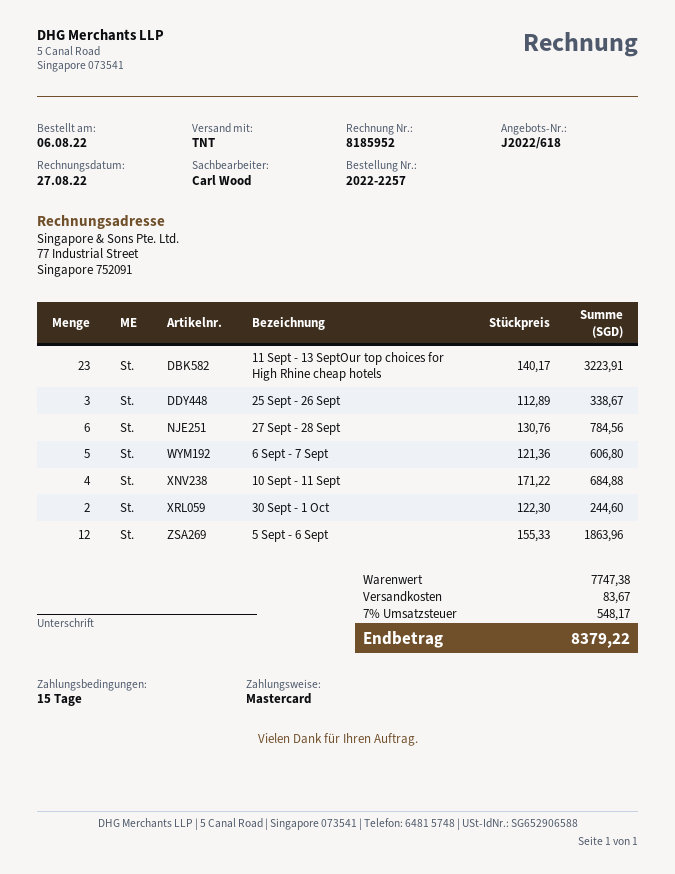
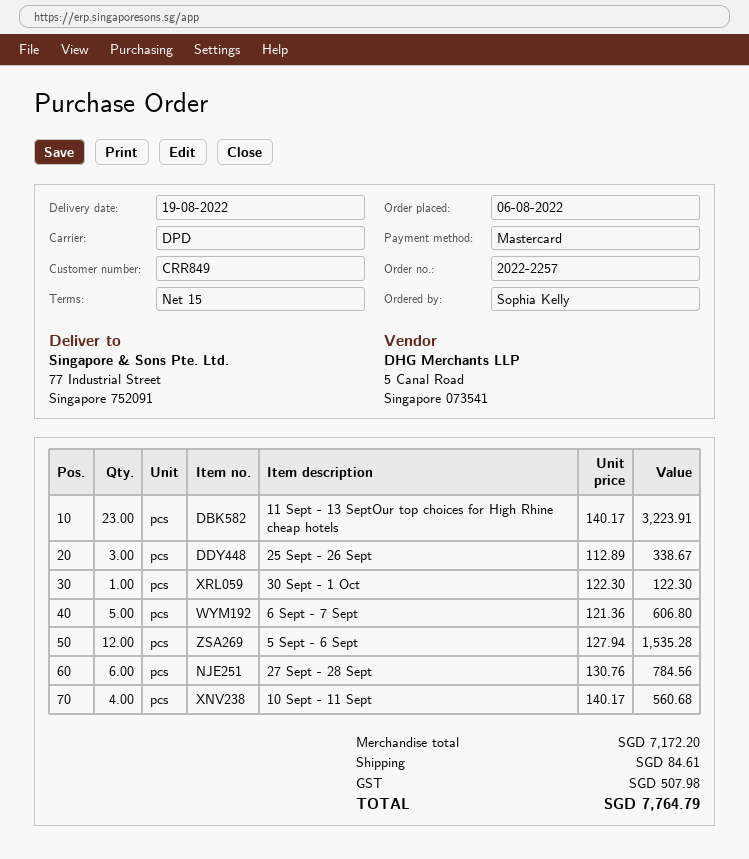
shipping method: TNT -> DPD
10 Sept - 11 Sept: 4 x 171.22 = 684.88 -> 4 x 140.17 = 560.68
30 Sept - 1 Oct: 2 x 122.30 = 244.60 -> 1 x 122.30 = 122.30
5 Sept - 6 Sept: 12 x 155.33 = 1863.96 -> 12 x 127.94 = 1535.28
subtotal: 7747.38 -> 7172.20
shipping: 83.67 -> 84.61
tax: 548.17 -> 507.98
total: 8379.22 -> 7764.79

